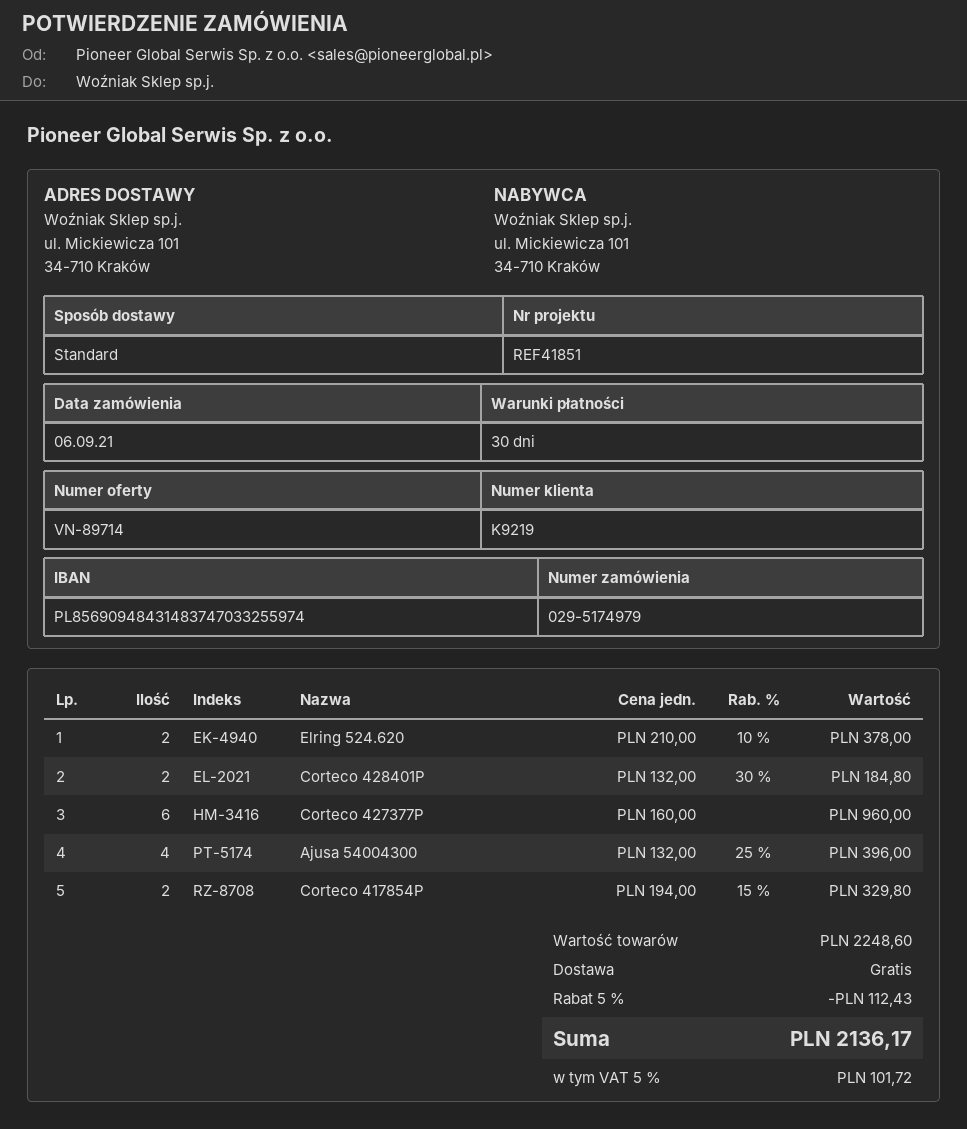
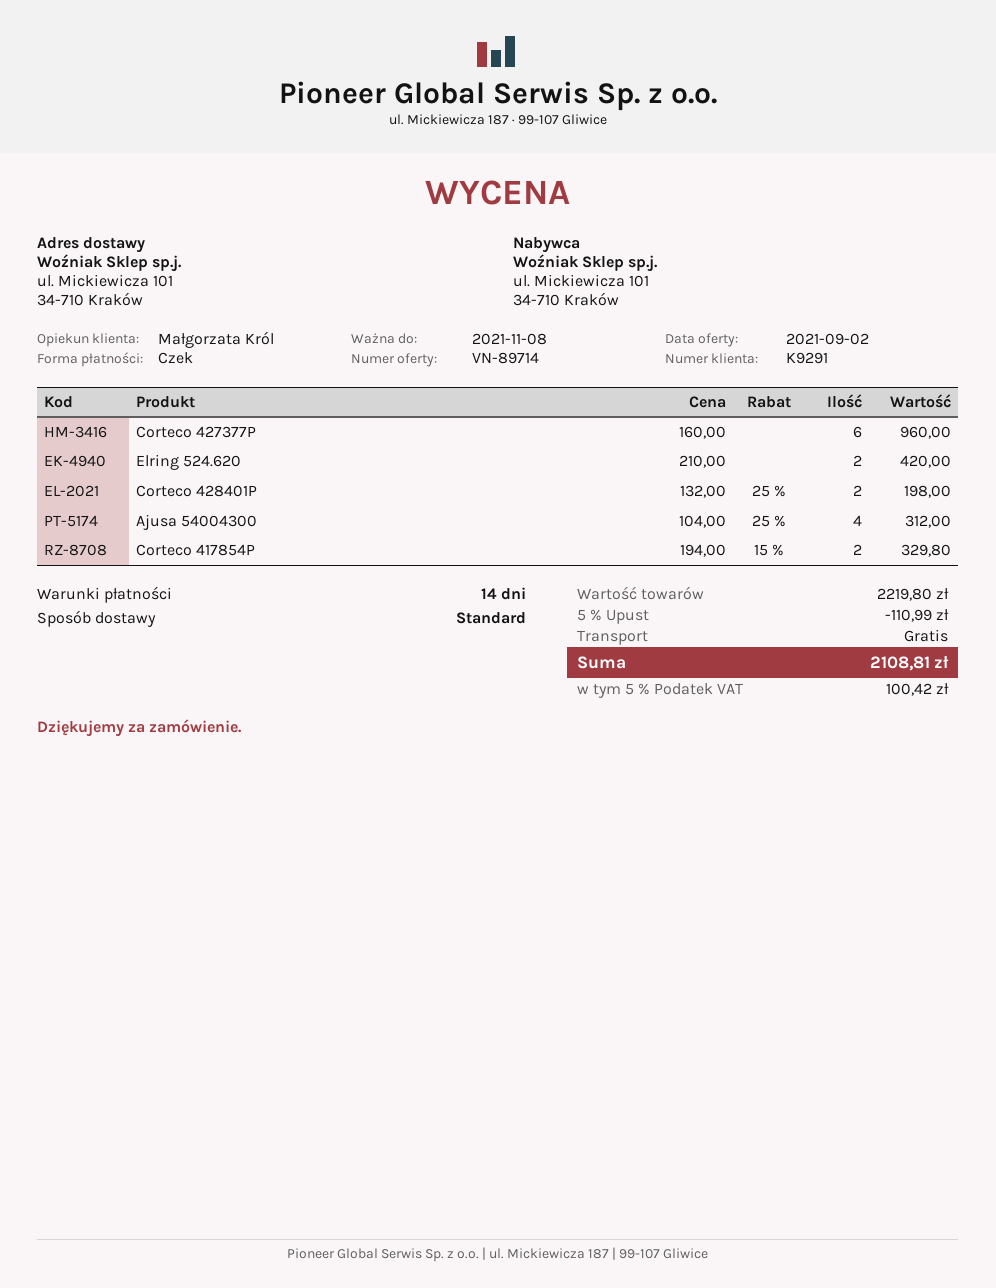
payment terms: 30 days -> 14 days
customer number: K9219 -> K9291
Elring 524.620: 2 x 210.00 - 10% = 378.00 -> 2 x 210.00 = 420.00
Corteco 428401P: 2 x 132.00 - 30% = 184.80 -> 2 x 132.00 - 25% = 198.00
Ajusa 54004300: 4 x 132.00 - 25% = 396.00 -> 4 x 104.00 - 25% = 312.00
subtotal: 2248.60 -> 2219.80
discount: 5% = 112.43 -> 5% = 110.99
tax: 5% = 101.72 -> 5% = 100.42
total: 2136.17 -> 2108.81

